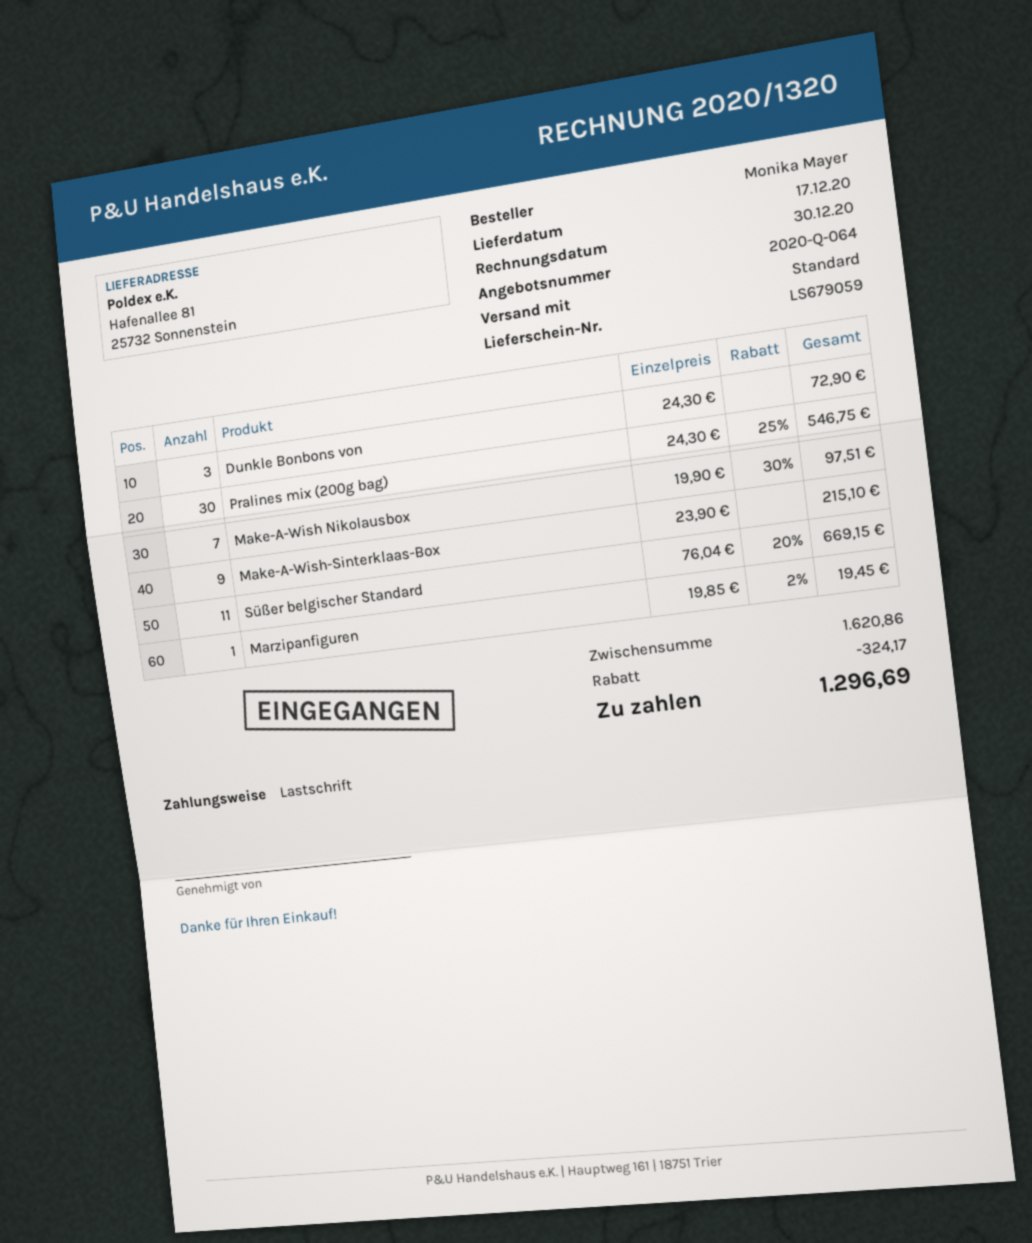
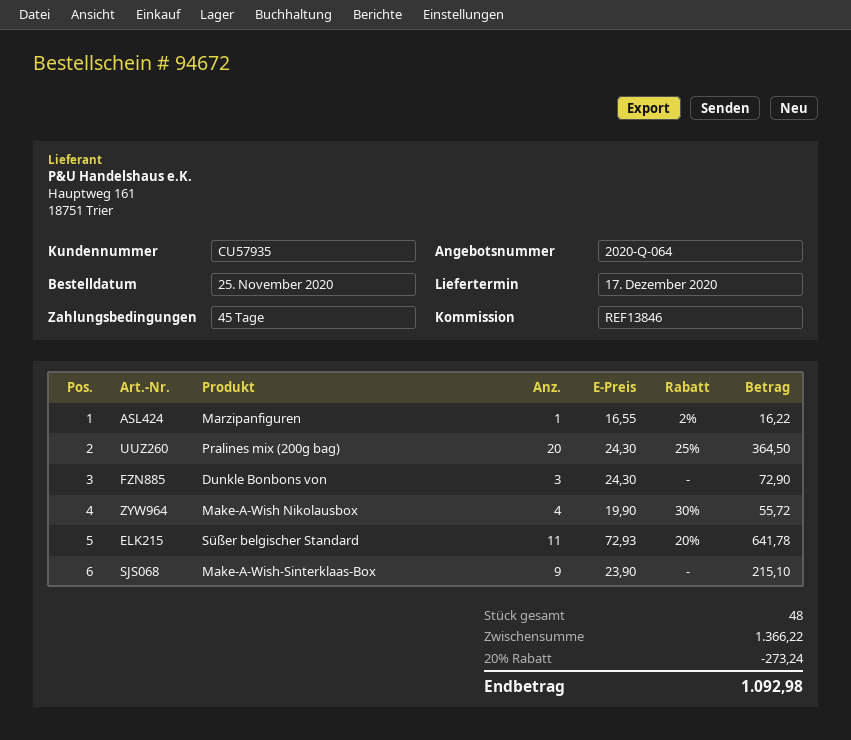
Pralines mix (200g bag): 30 x 24.30 - 25% = 546.75 -> 20 x 24.30 - 25% = 364.50
Make-A-Wish Nikolausbox: 7 x 19.90 - 30% = 97.51 -> 4 x 19.90 - 30% = 55.72
Süßer belgischer Standard: 11 x 76.04 - 20% = 669.15 -> 11 x 72.93 - 20% = 641.78
Marzipanfiguren: 1 x 19.85 - 2% = 19.45 -> 1 x 16.55 - 2% = 16.22
subtotal: 1620.86 -> 1366.22
discount: 324.17 -> 273.24
total: 1296.69 -> 1092.98

